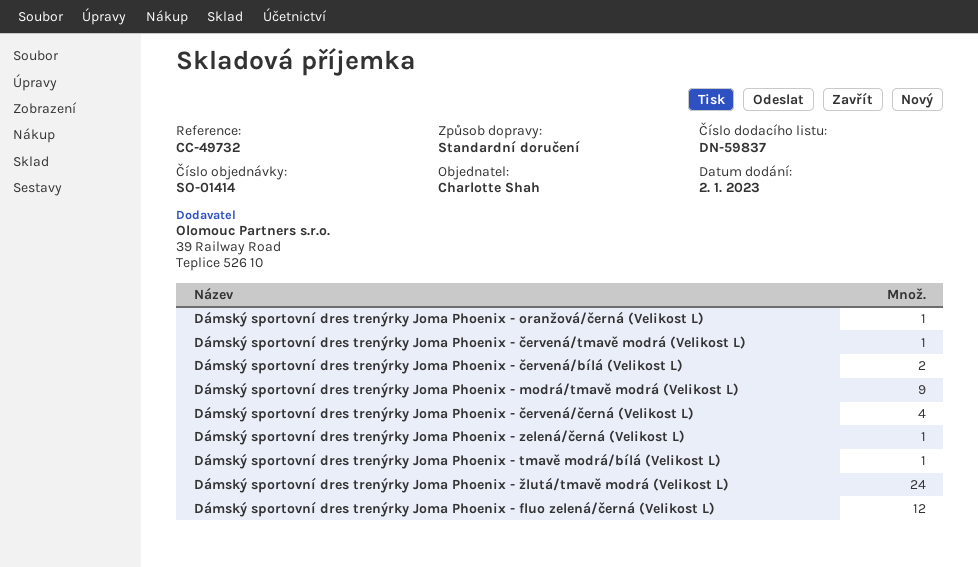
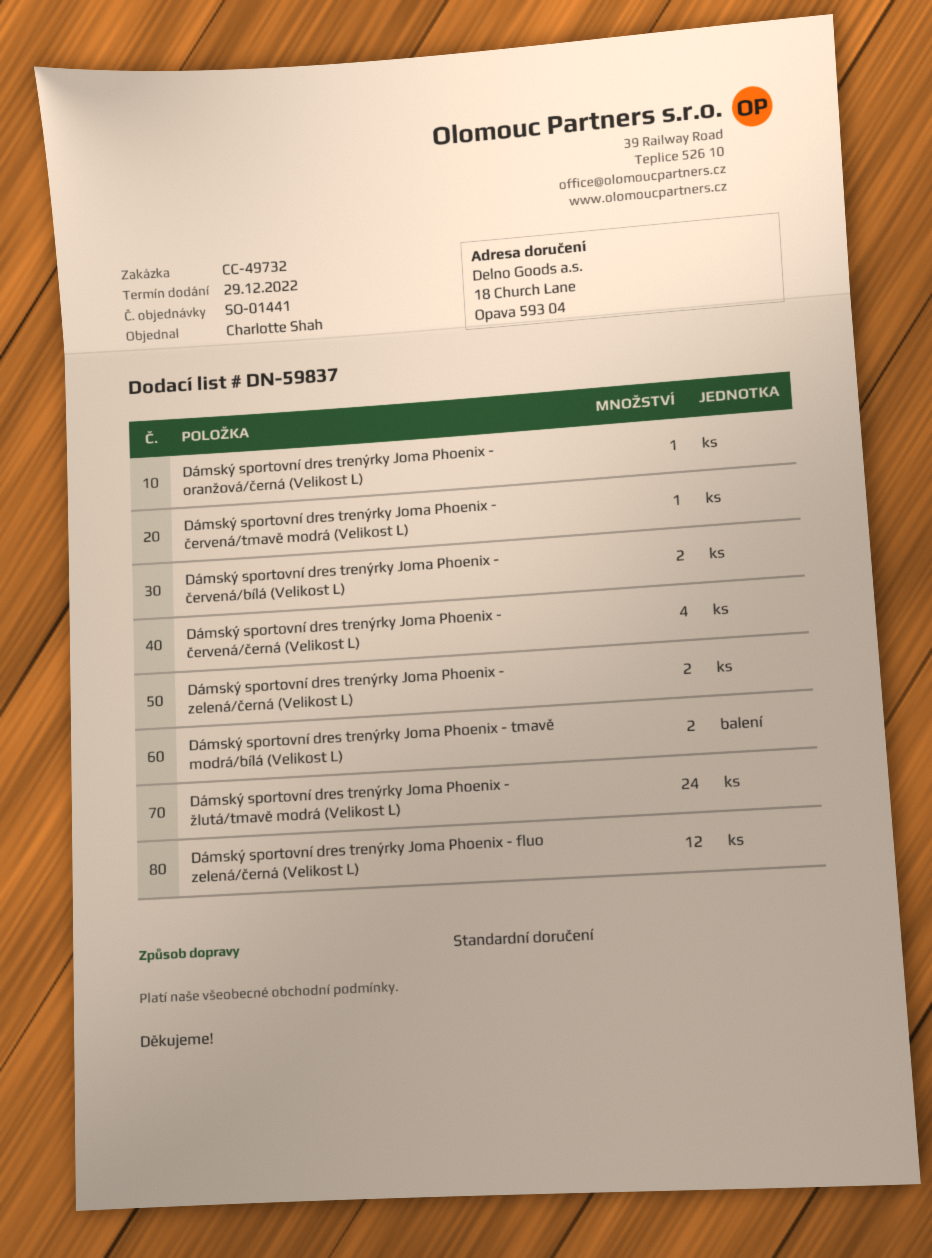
order number: SO-01414 -> SO-01441
delivery date: 2023-01-02 -> 2022-12-29
Dámský sportovní dres trenýrky Joma Phoenix - modrá/tmavě modrá (Velikost L): 9 -> none
Dámský sportovní dres trenýrky Joma Phoenix - zelená/černá (Velikost L): 1 -> 2
Dámský sportovní dres trenýrky Joma Phoenix - tmavě modrá/bílá (Velikost L): 1 -> 2

